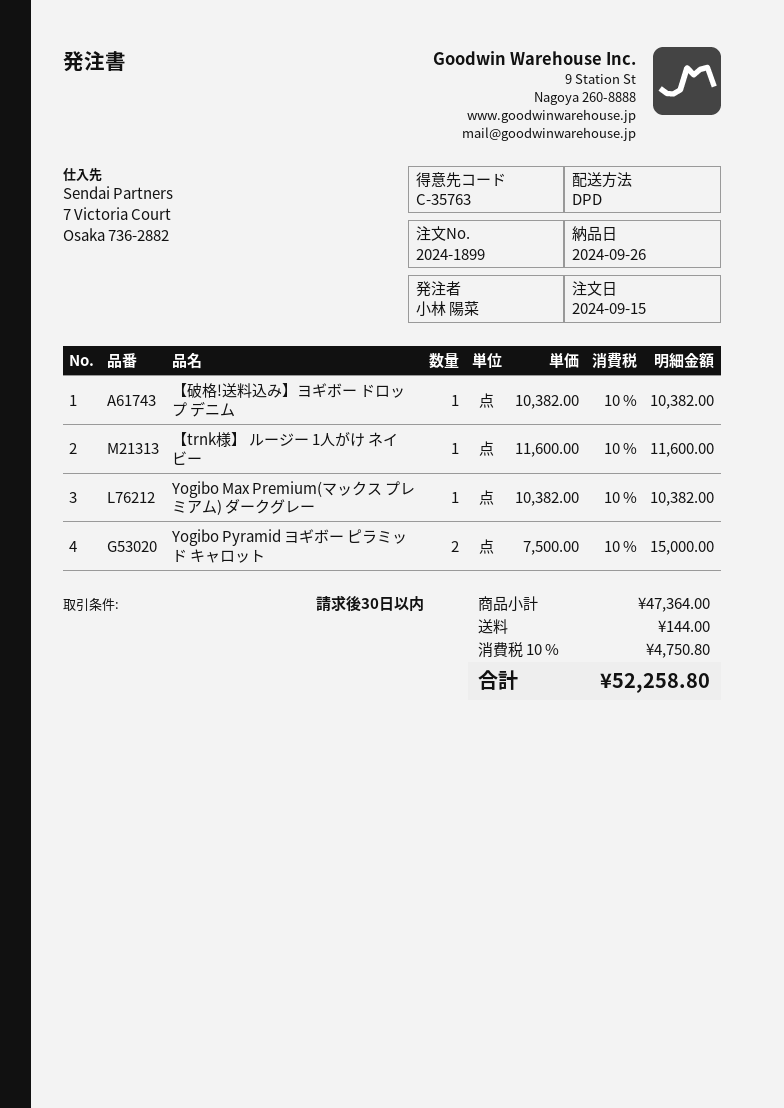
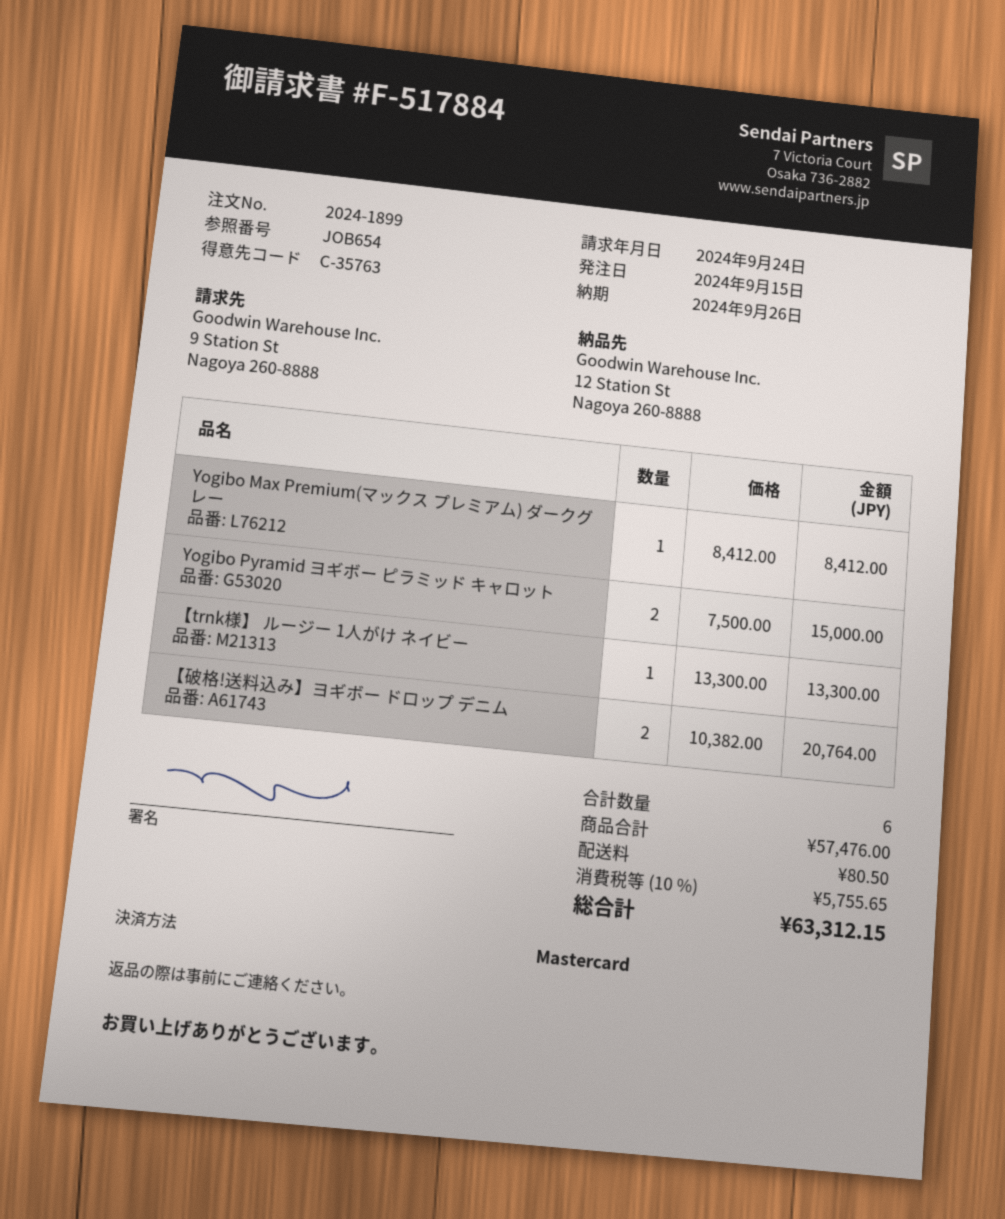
【破格!送料込み】ヨギボー ドロップ デニム: 1 x 10382.00 = 10382.00 -> 2 x 10382.00 = 20764.00
【trnk様】 ルージー 1人がけ ネイビー: 1 x 11600.00 = 11600.00 -> 1 x 13300.00 = 13300.00
Yogibo Max Premium(マックス プレミアム) ダークグレー: 1 x 10382.00 = 10382.00 -> 1 x 8412.00 = 8412.00
subtotal: 47364.00 -> 57476.00
shipping: 144.00 -> 80.50
tax: 10% = 4750.80 -> 10% = 5755.65
total: 52258.80 -> 63312.15

